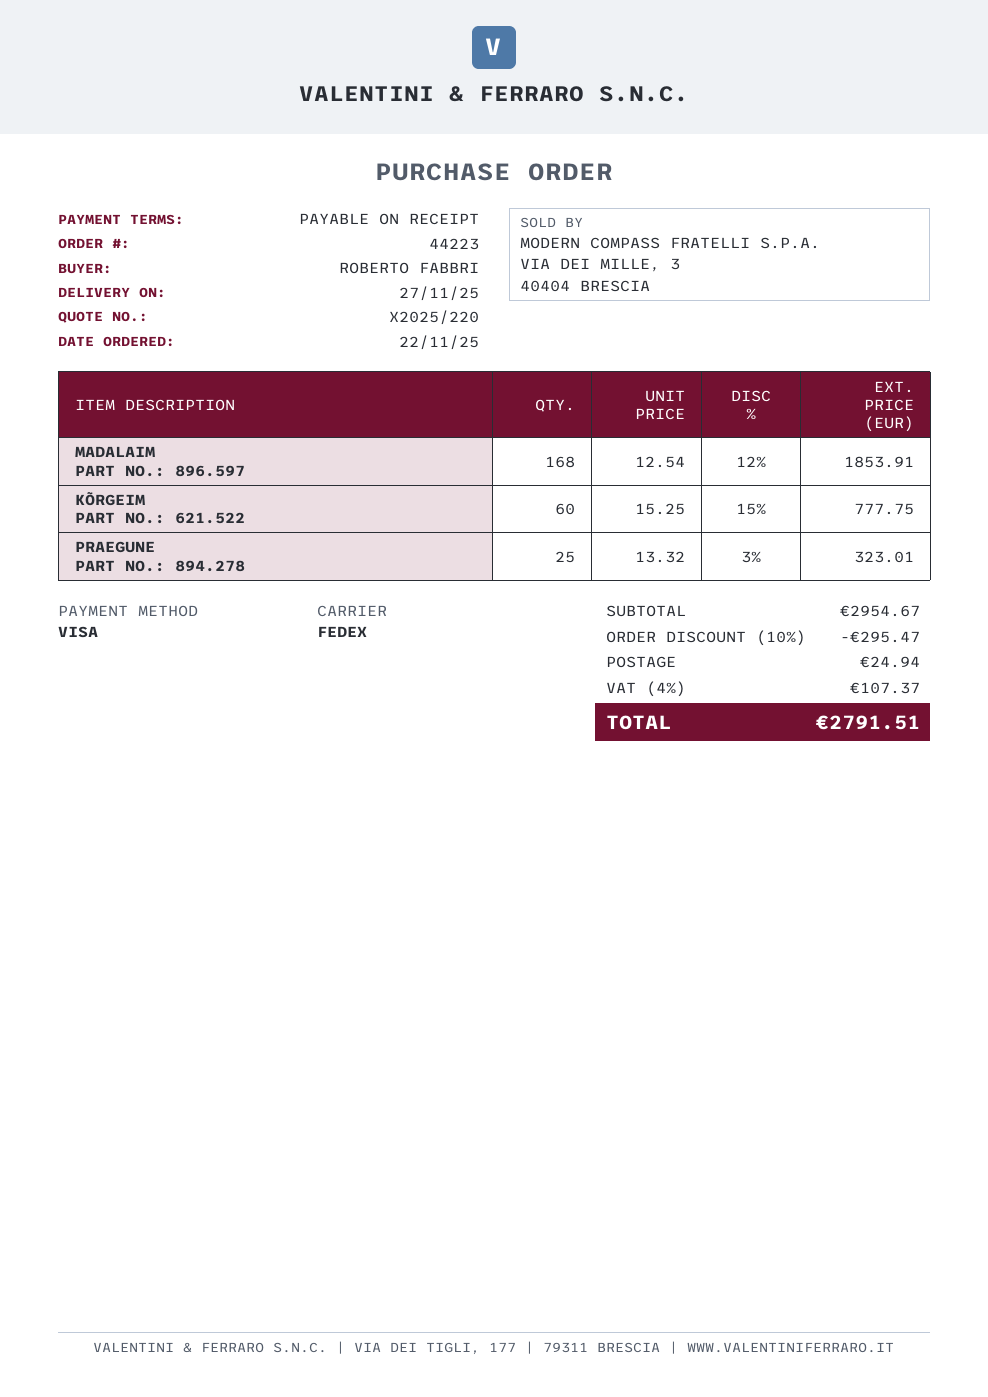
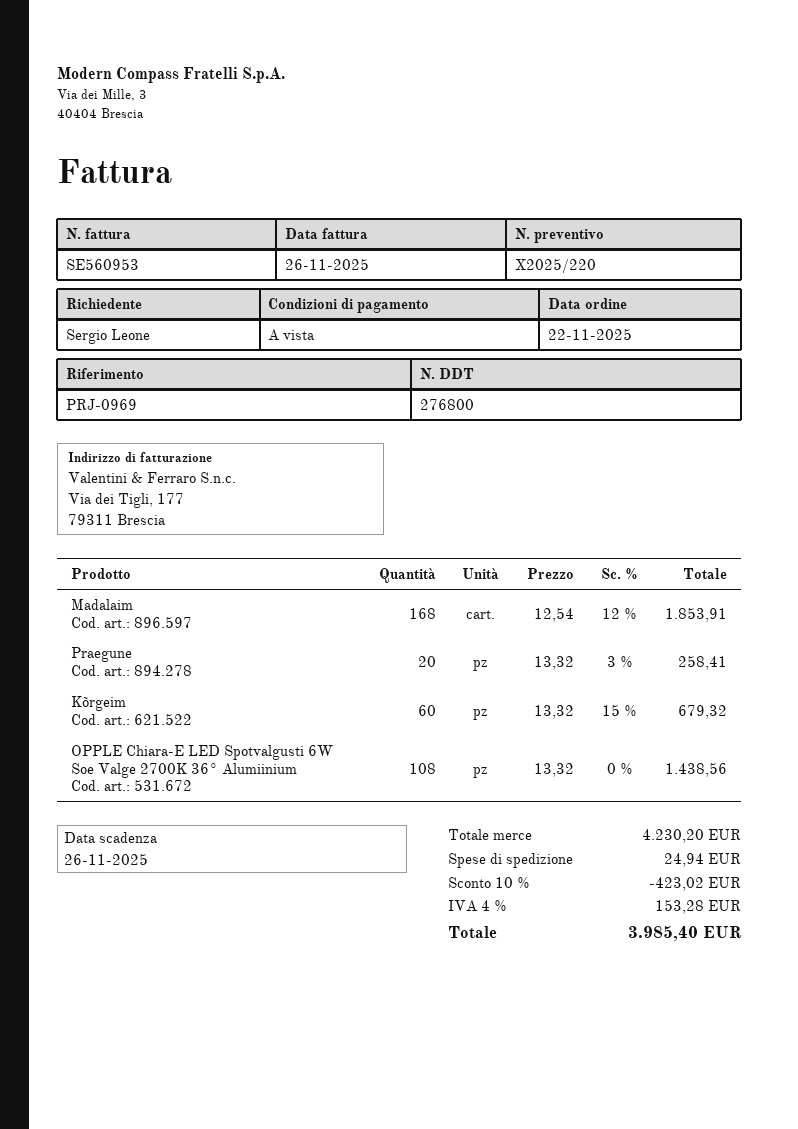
ordered by: ROBERTO FABBRI -> Sergio Leone
KÕRGEIM: 60 x 15.25 - 15% = 777.75 -> 60 x 13.32 - 15% = 679.32
PRAEGUNE: 25 x 13.32 - 3% = 323.01 -> 20 x 13.32 - 3% = 258.41
OPPLE Chiara-E LED Spotvalgusti 6W Soe Valge 2700K 36° Alumiinium: none -> 108 x 13.32 = 1438.56
subtotal: 2954.67 -> 4230.20
discount: 10% = 295.47 -> 10% = 423.02
tax: 4% = 107.37 -> 4% = 153.28
total: 2791.51 -> 3985.40

